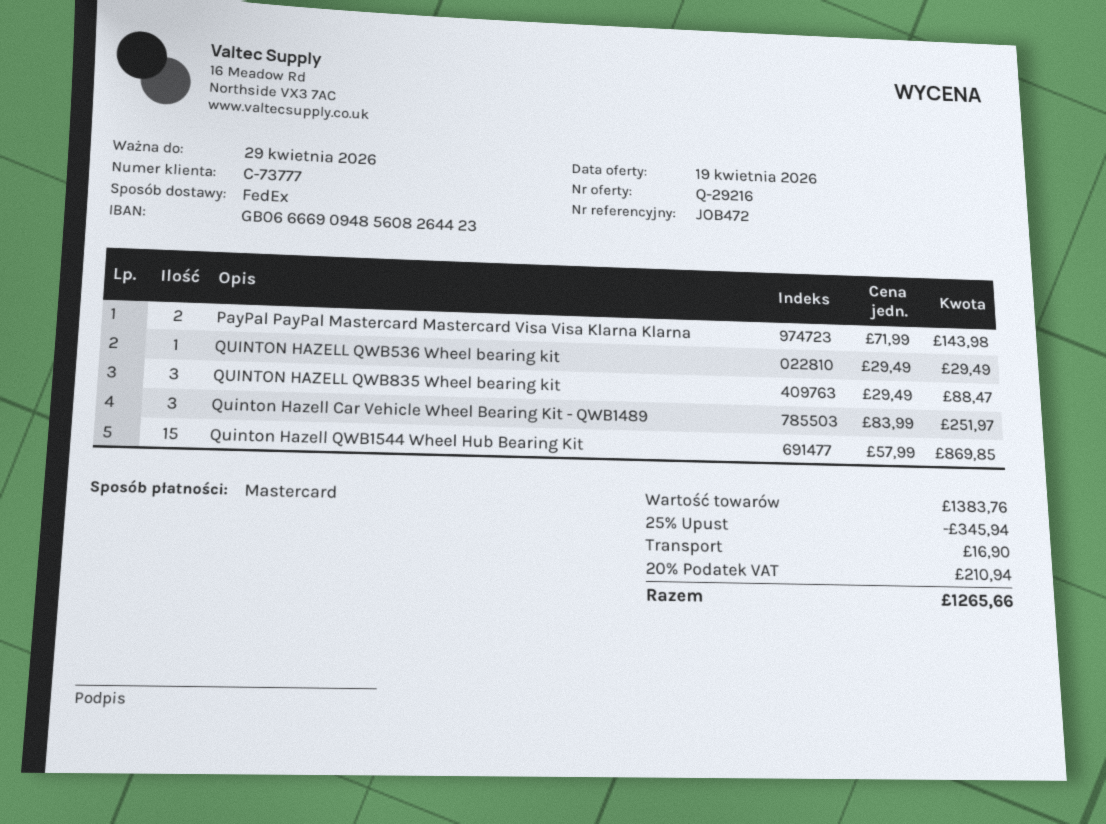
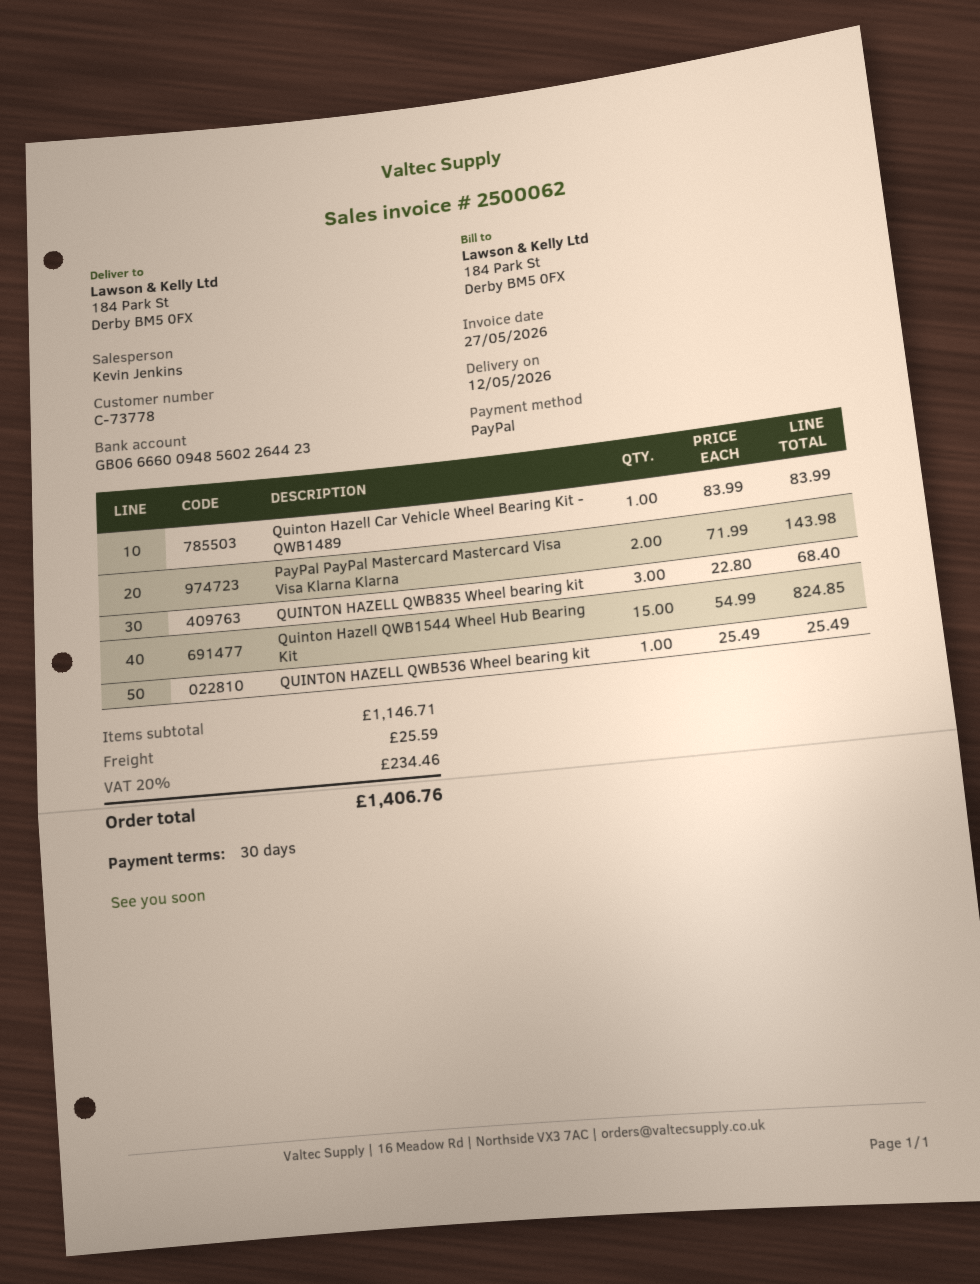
customer number: C-73777 -> C-73778
payment method: Mastercard -> PayPal
bank account: GB06666909485608264423 -> GB06666009485602264423
QUINTON HAZELL QWB536 Wheel bearing kit: 1 x 29.49 = 29.49 -> 1 x 25.49 = 25.49
QUINTON HAZELL QWB835 Wheel bearing kit: 3 x 29.49 = 88.47 -> 3 x 22.80 = 68.40
Quinton Hazell Car Vehicle Wheel Bearing Kit - QWB1489: 3 x 83.99 = 251.97 -> 1 x 83.99 = 83.99
Quinton Hazell QWB1544 Wheel Hub Bearing Kit: 15 x 57.99 = 869.85 -> 15 x 54.99 = 824.85
subtotal: 1383.76 -> 1146.71
discount: 25% = 345.94 -> none
shipping: 16.90 -> 25.59
tax: 20% = 210.94 -> 20% = 234.46
total: 1265.66 -> 1406.76

